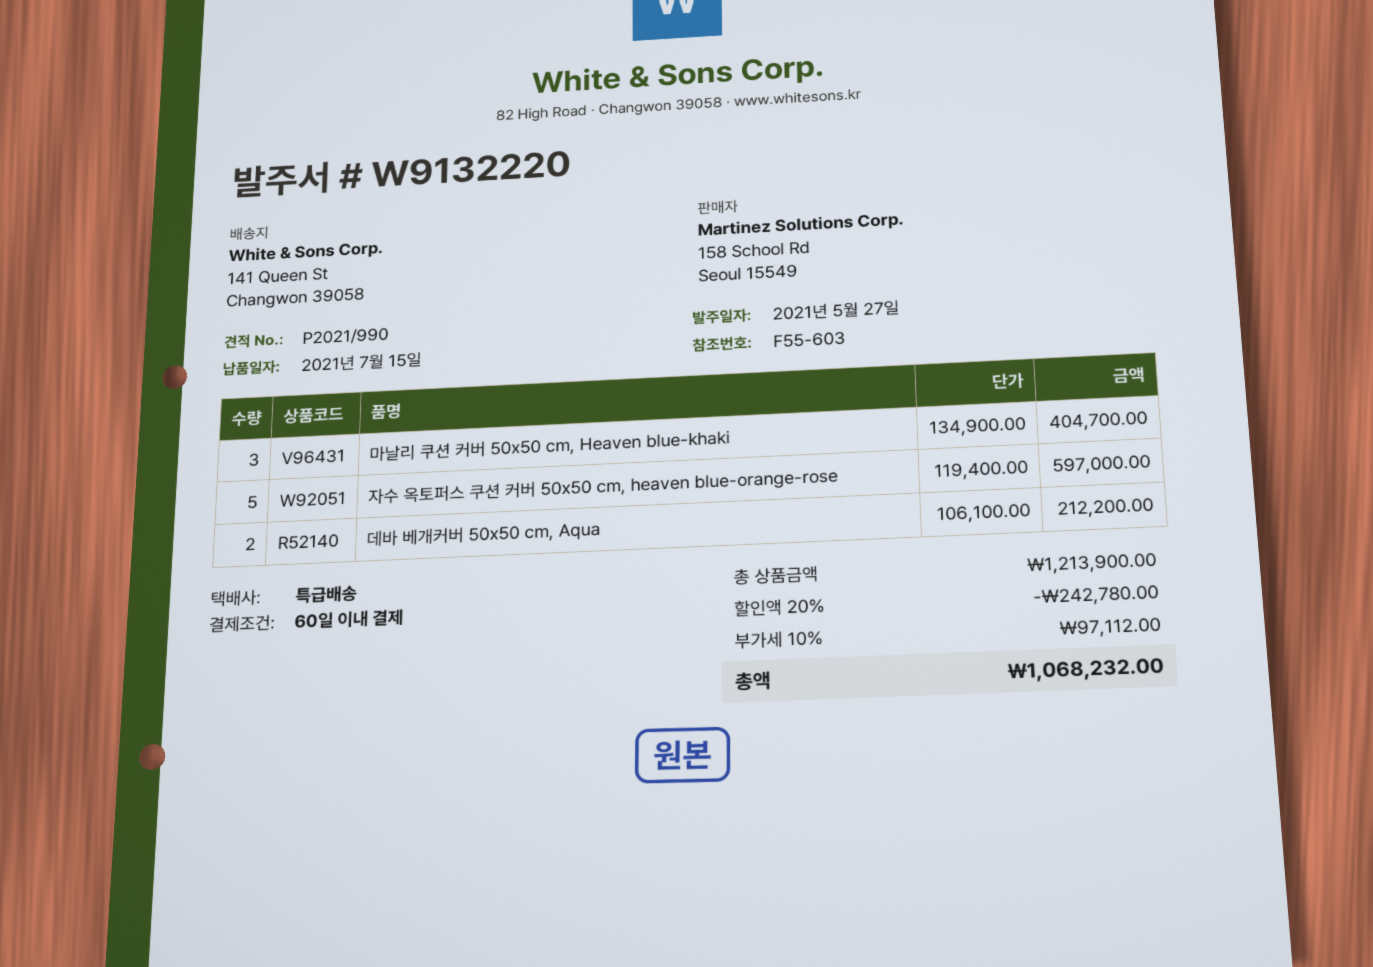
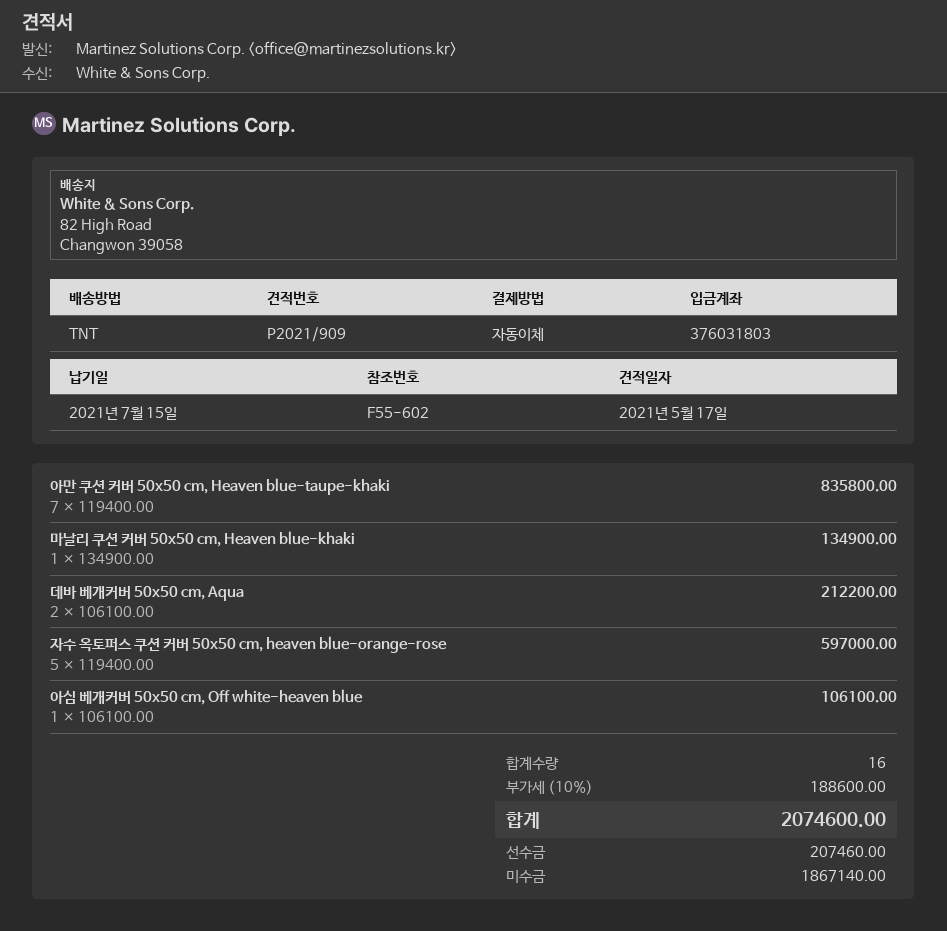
quote number: P2021/990 -> P2021/909
reference: F55-603 -> F55-602
shipping method: express -> TNT
ship to: 141 Queen St, Changwon 39058 -> 82 High Road, Changwon 39058
마날리 쿠션 커버 50x50 cm, Heaven blue-khaki: 3 x 134900.00 = 404700.00 -> 1 x 134900.00 = 134900.00
아만 쿠션 커버 50x50 cm, Heaven blue-taupe-khaki: none -> 7 x 119400.00 = 835800.00
아심 베개커버 50x50 cm, Off white-heaven blue: none -> 1 x 106100.00 = 106100.00
discount: 20% = 242780.00 -> none
tax: 10% = 97112.00 -> 10% = 188600.00
total: 1068232.00 -> 2074600.00

